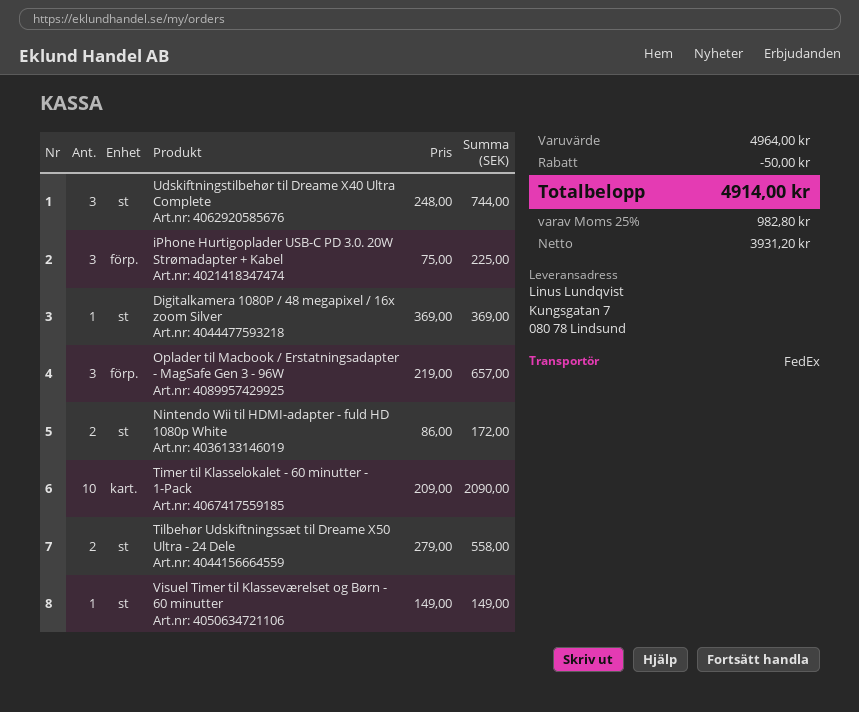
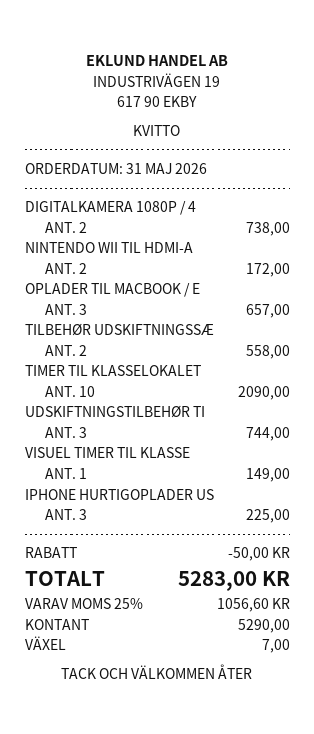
Digitalkamera 1080P / 48 megapixel / 16x zoom Silver: 1 for 369.00 -> 2 for 738.00
tax: 25% = 982.80 -> 25% = 1056.60
total: 4914.00 -> 5283.00

